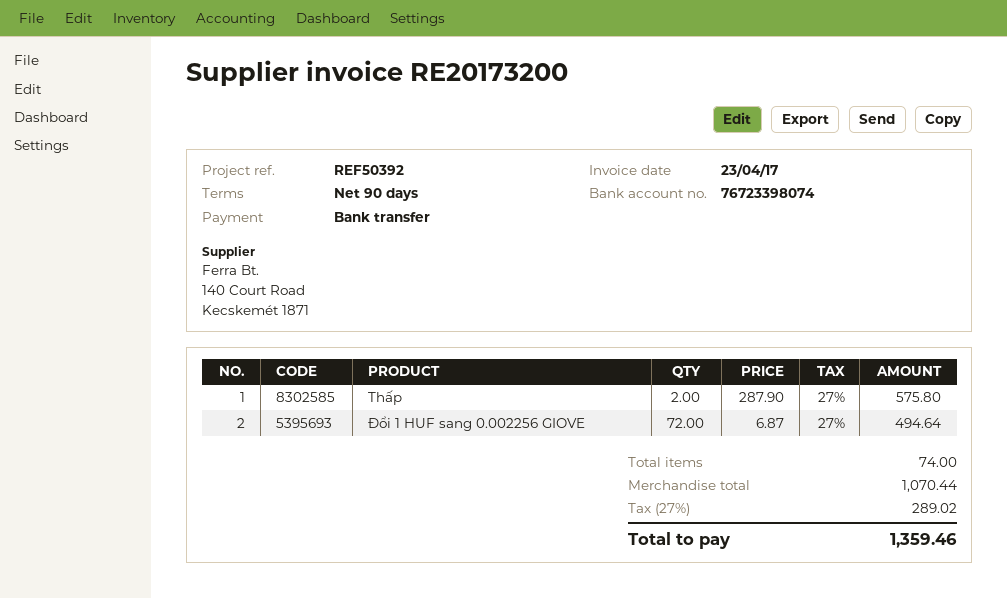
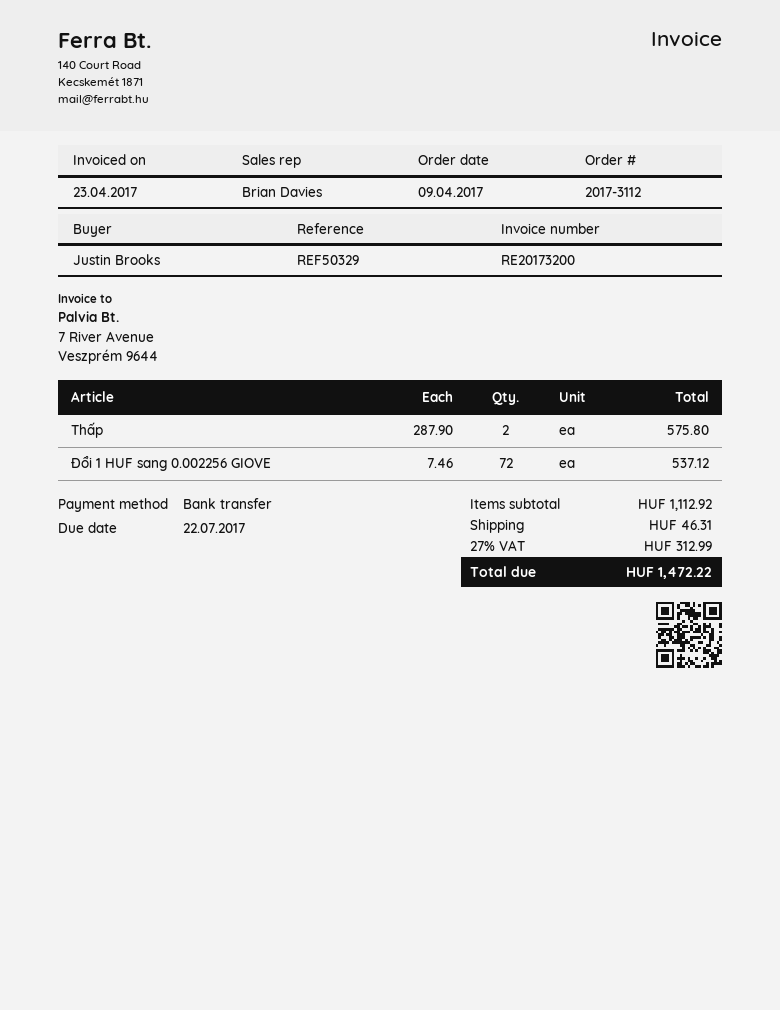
reference: REF50392 -> REF50329
Đổi 1 HUF sang 0.002256 GIOVE: 72 x 6.87 = 494.64 -> 72 x 7.46 = 537.12
subtotal: 1070.44 -> 1112.92
shipping: none -> 46.31
tax: 27% = 289.02 -> 27% = 312.99
total: 1359.46 -> 1472.22

